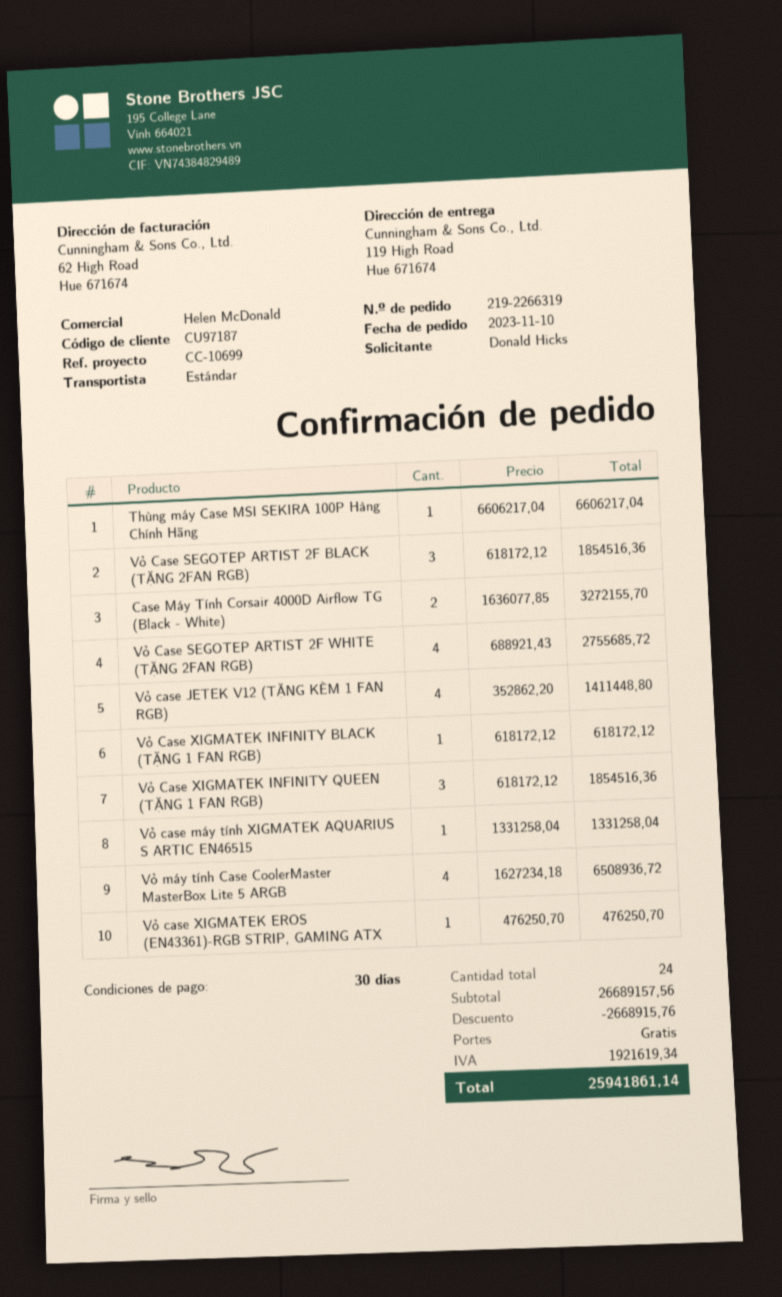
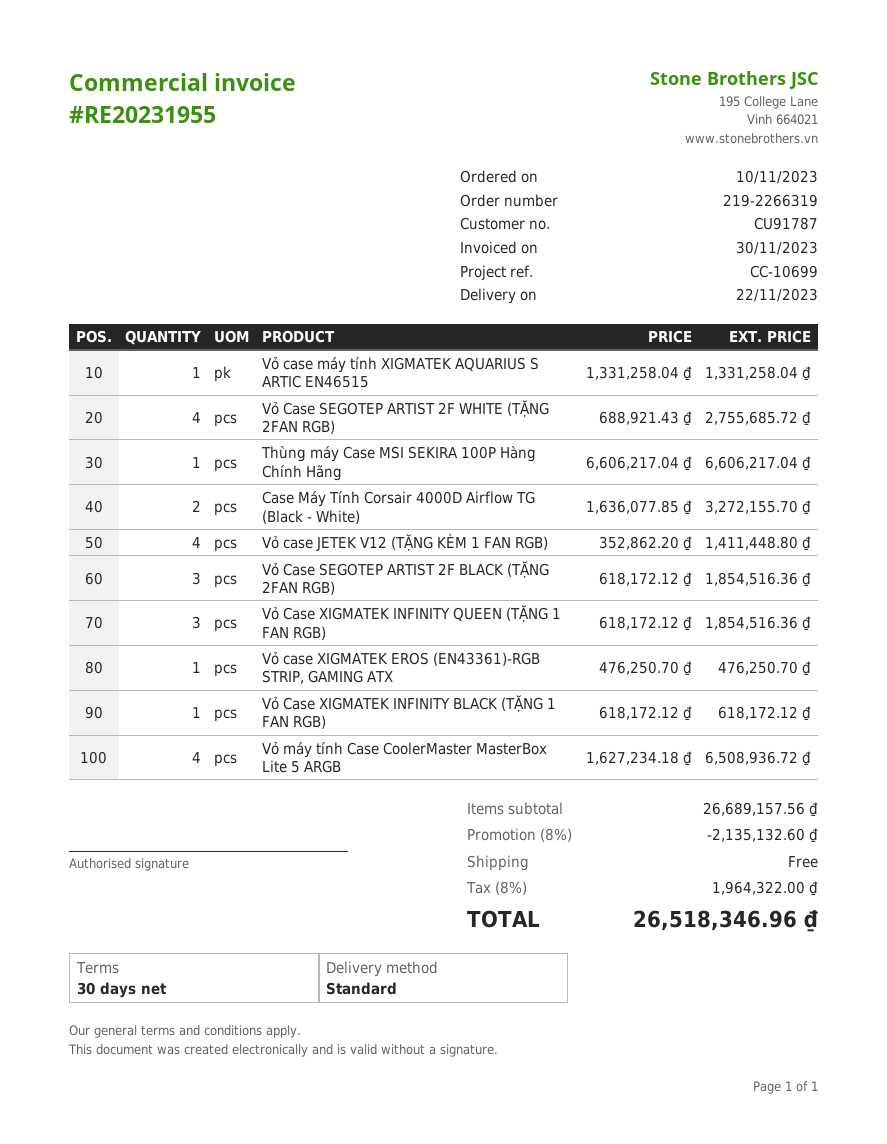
customer number: CU97187 -> CU91787
discount: 2668915.76 -> 2135132.60
tax: 1921619.34 -> 1964322.00
total: 25941861.14 -> 26518346.96

